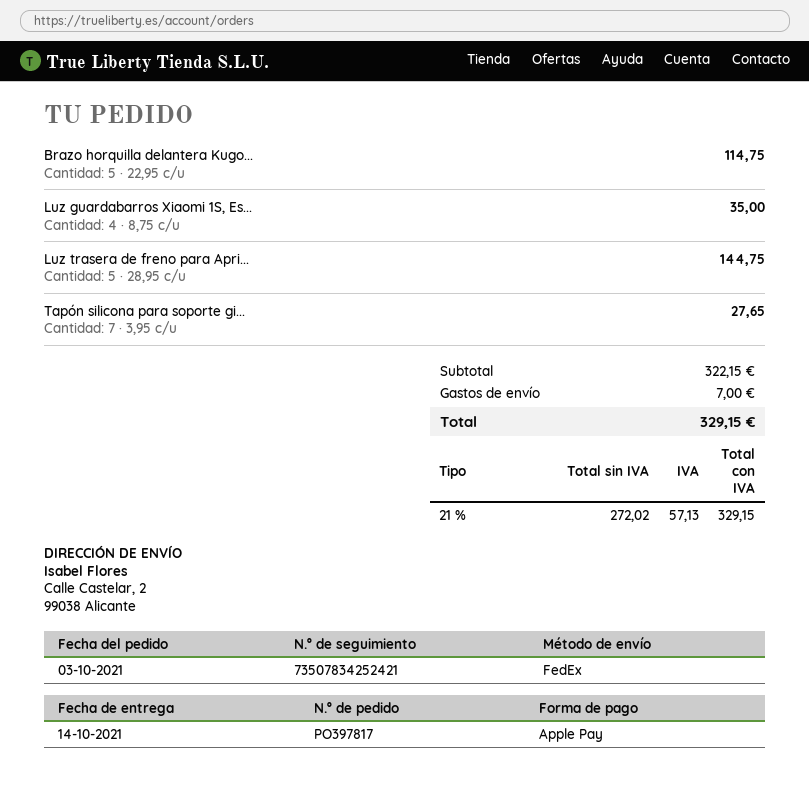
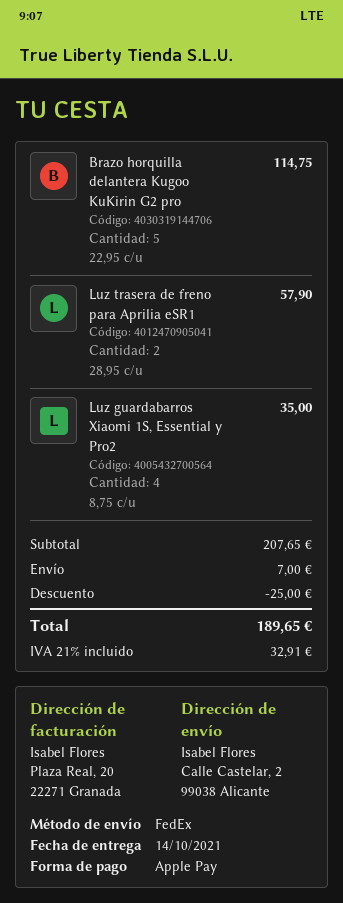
Luz trasera de freno para Apri...: 5 x 28.95 = 144.75 -> 2 x 28.95 = 57.90
Tapón silicona para soporte gi...: 7 x 3.95 = 27.65 -> none
subtotal: 322.15 -> 207.65
discount: none -> 25.00
tax: 21% = 57.13 -> 21% = 32.91
total: 329.15 -> 189.65

